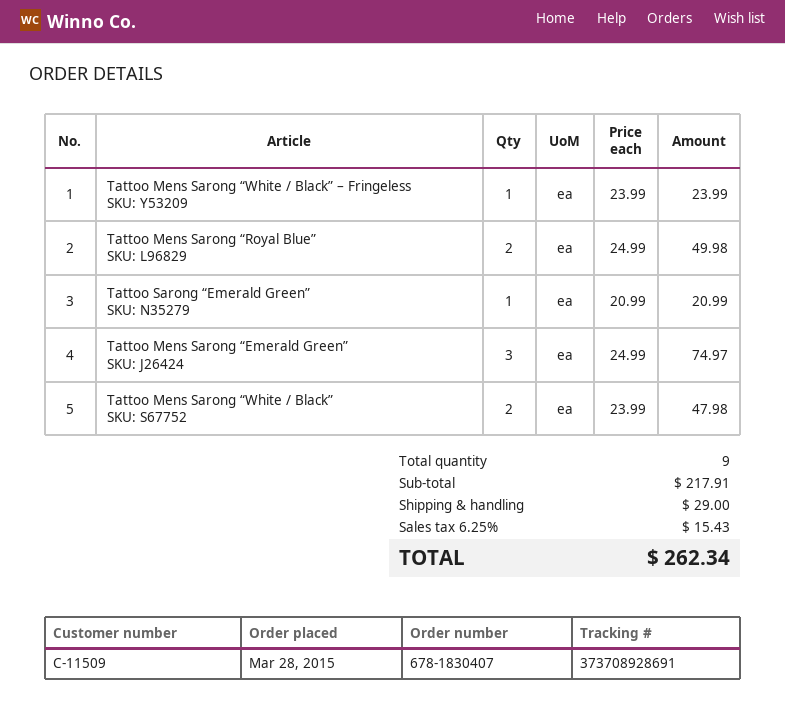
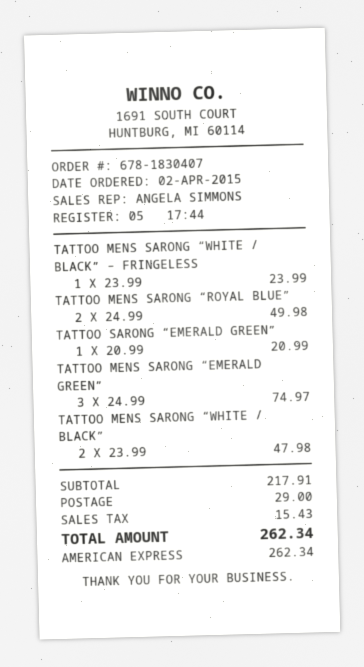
order date: 2015-03-28 -> 2015-04-02

